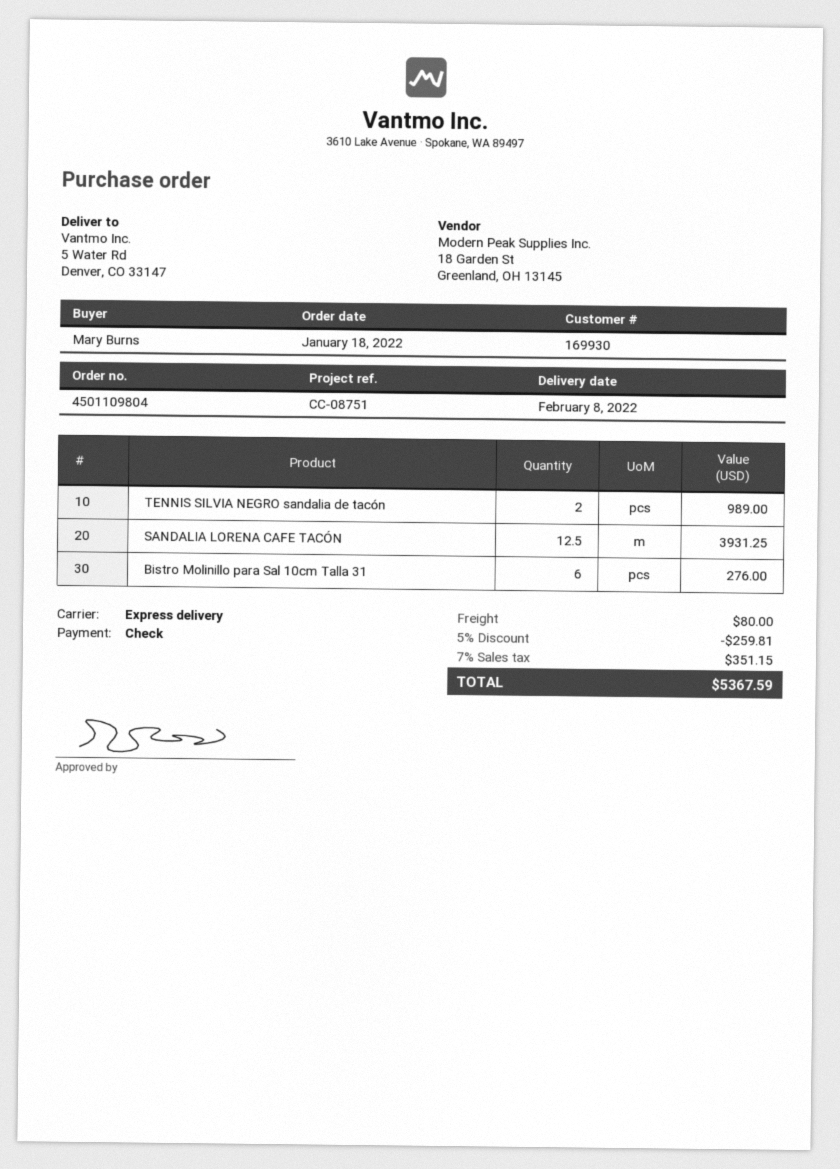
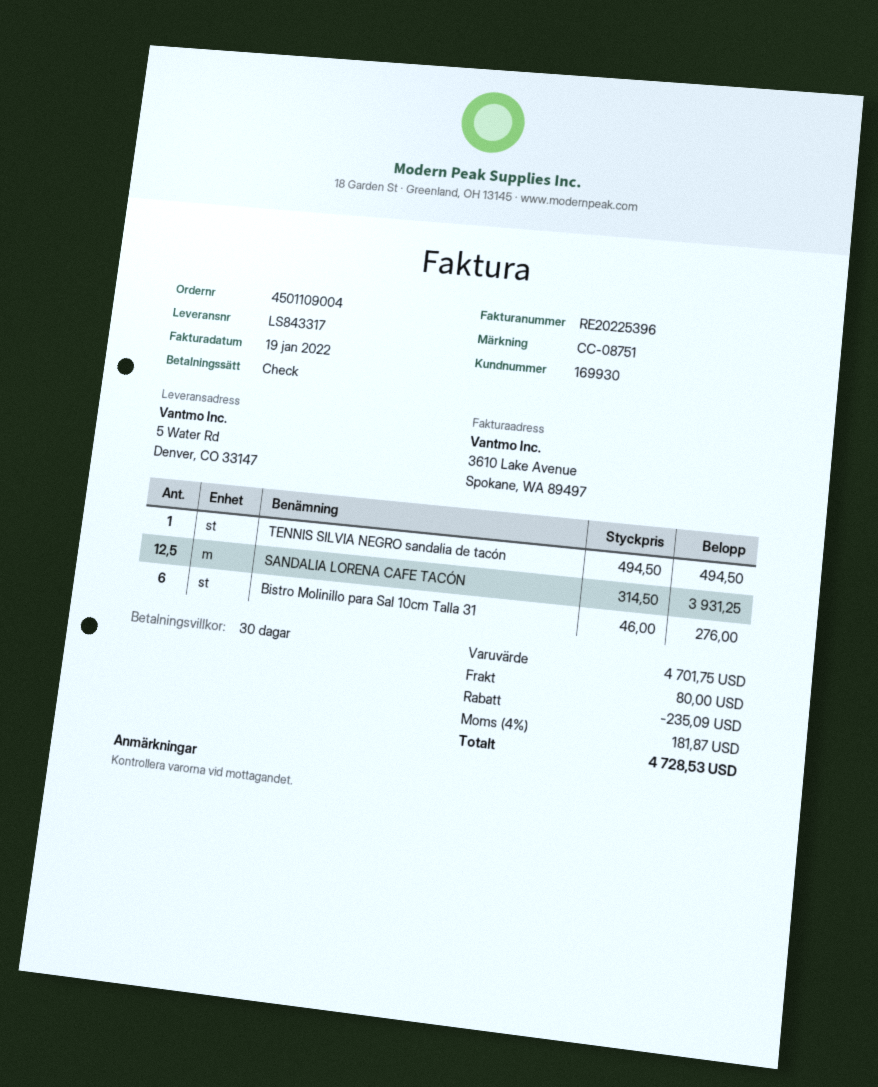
order number: 4501109804 -> 4501109004
TENNIS SILVIA NEGRO sandalia de tacón: 2 for 989.00 -> 1 for 494.50
discount: 259.81 -> 235.09
tax: 7% = 351.15 -> 4% = 181.87
total: 5367.59 -> 4728.53

